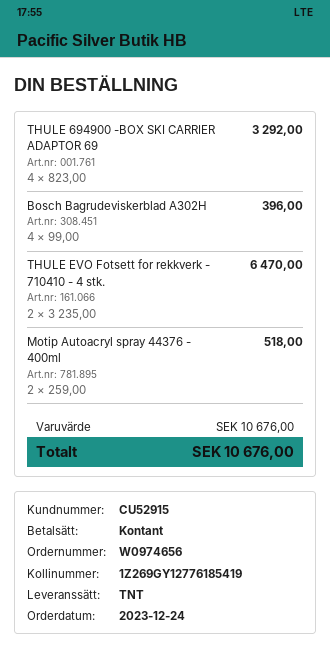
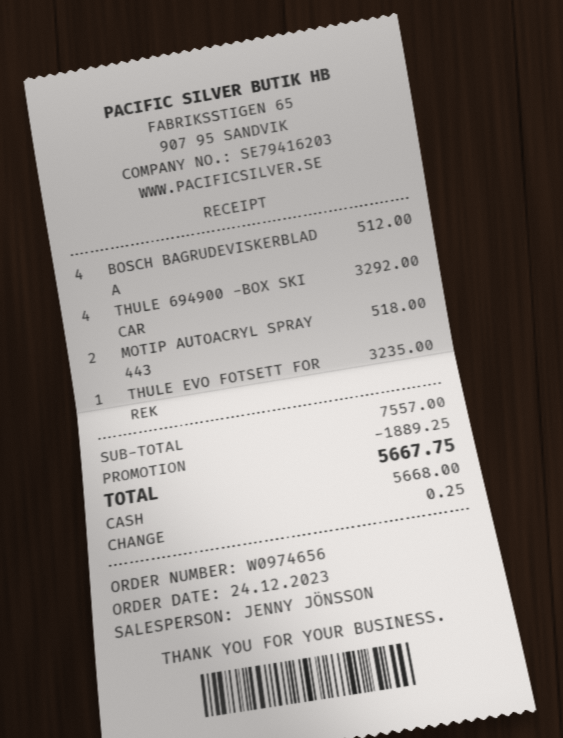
Bosch Bagrudeviskerblad A302H: 4 for 396.00 -> 4 for 512.00
THULE EVO Fotsett for rekkverk - 710410 - 4 stk.: 2 for 6470.00 -> 1 for 3235.00
subtotal: 10676.00 -> 7557.00
discount: none -> 1889.25
total: 10676.00 -> 5667.75

